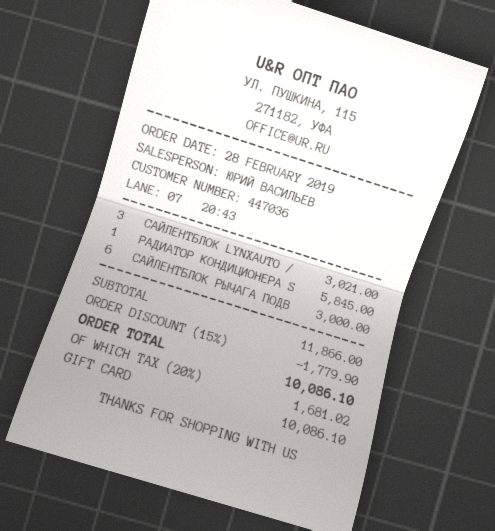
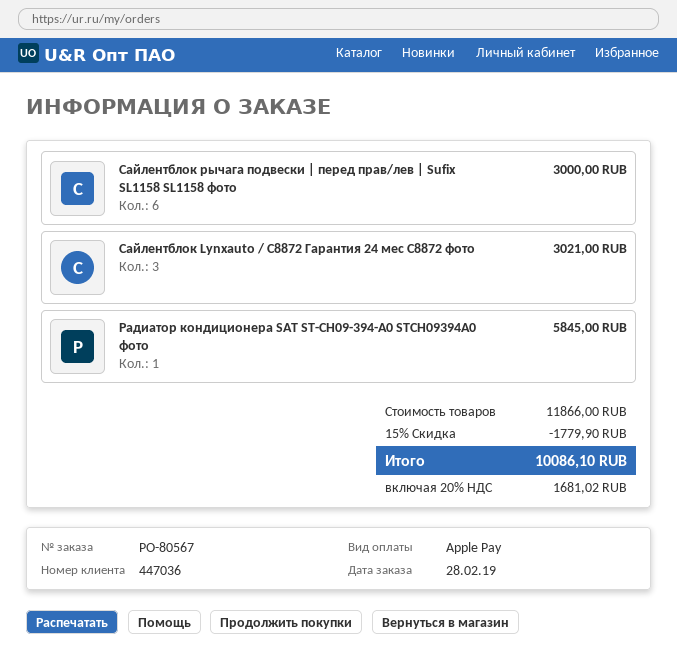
payment method: gift card -> Apple Pay

